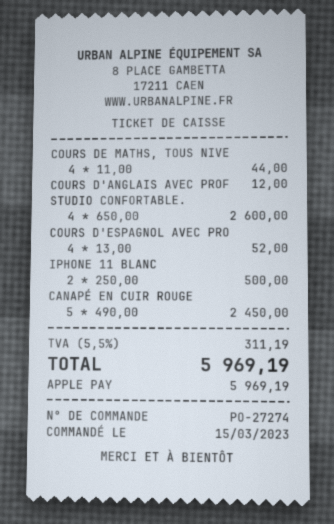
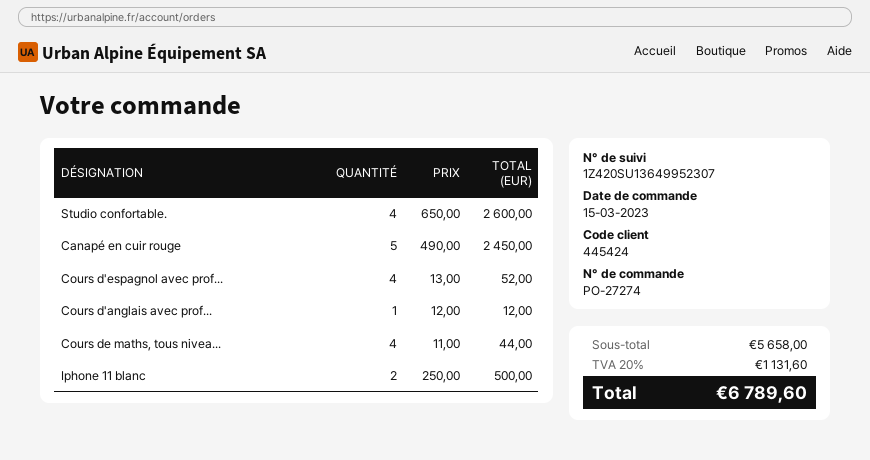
tax: 5.5% = 311.19 -> 20% = 1131.60
total: 5969.19 -> 6789.60

